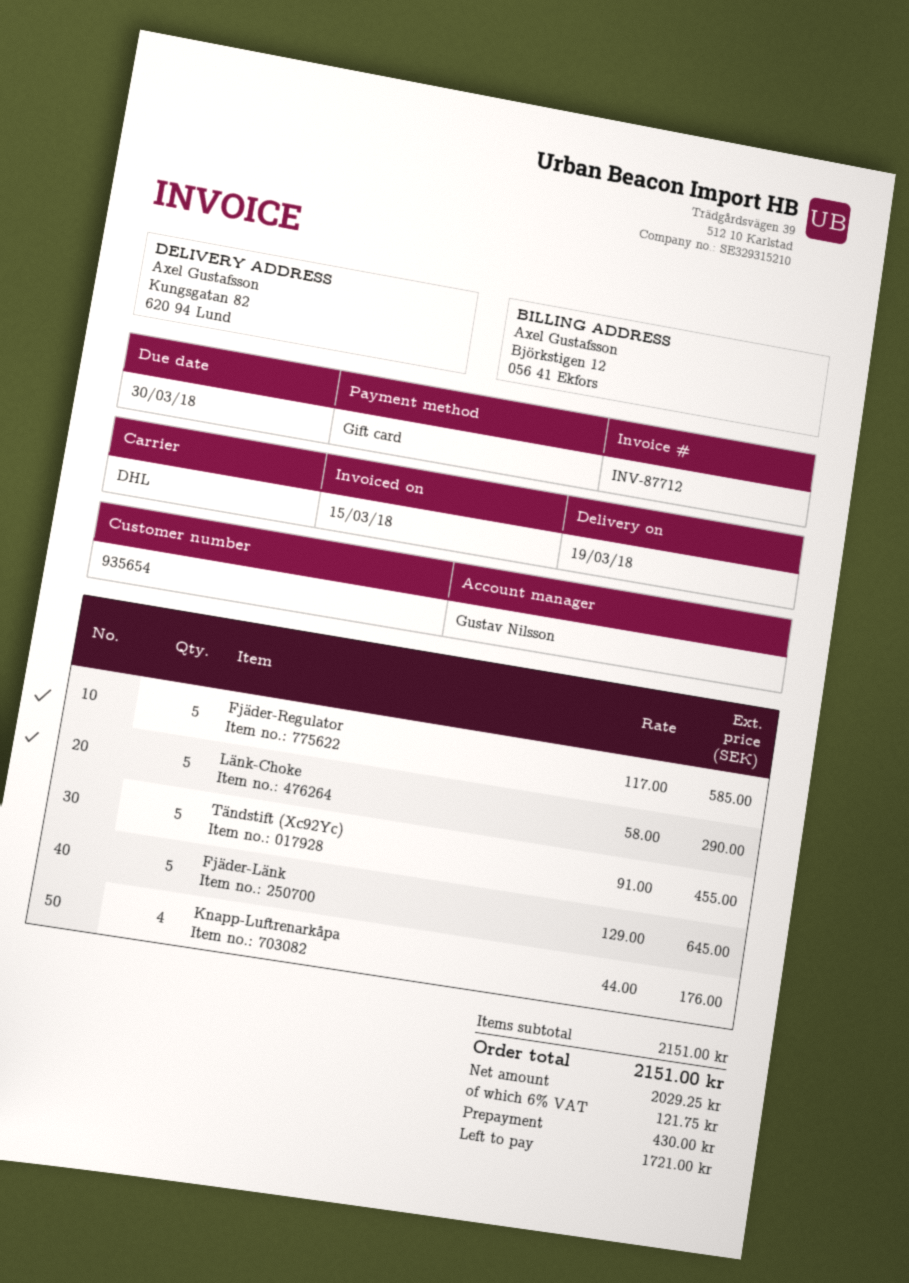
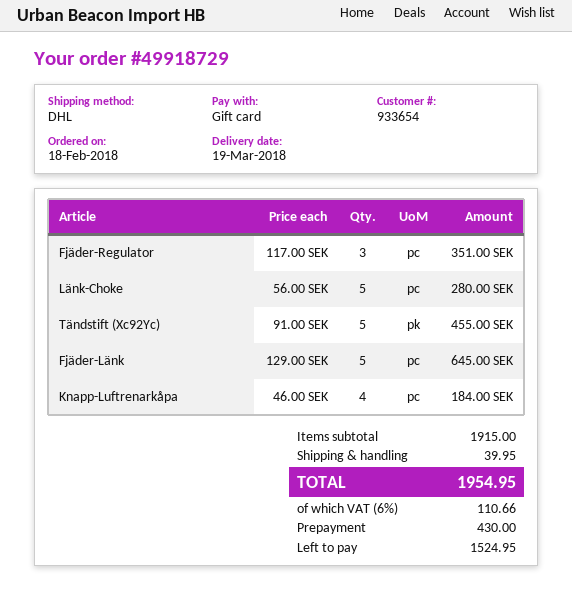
customer number: 935654 -> 933654
Fjäder-Regulator: 5 x 117.00 = 585.00 -> 3 x 117.00 = 351.00
Länk-Choke: 5 x 58.00 = 290.00 -> 5 x 56.00 = 280.00
Knapp-Luftrenarkåpa: 4 x 44.00 = 176.00 -> 4 x 46.00 = 184.00
subtotal: 2151.00 -> 1915.00
shipping: none -> 39.95
tax: 6% = 121.75 -> 6% = 110.66
total: 2151.00 -> 1954.95
balance: 1721.00 -> 1524.95

